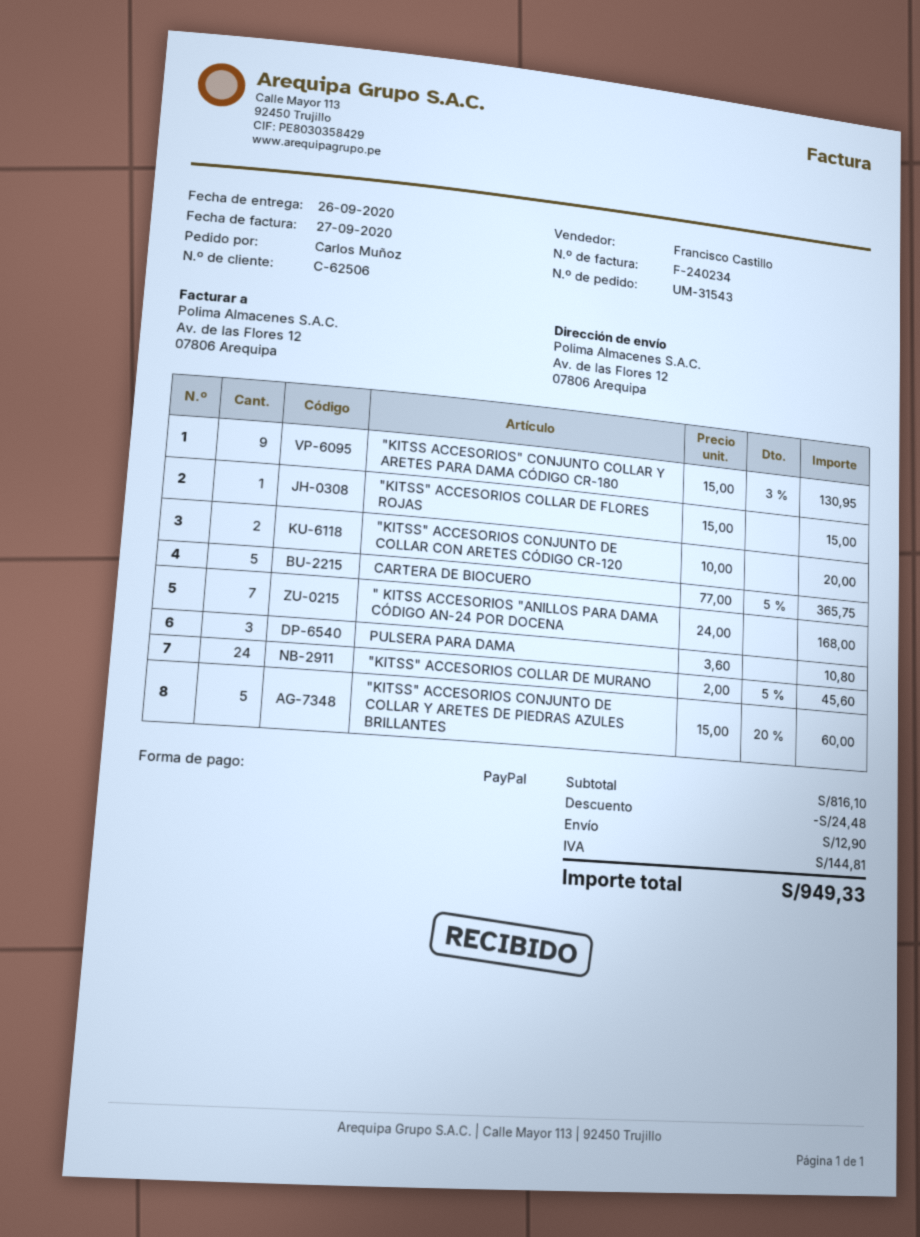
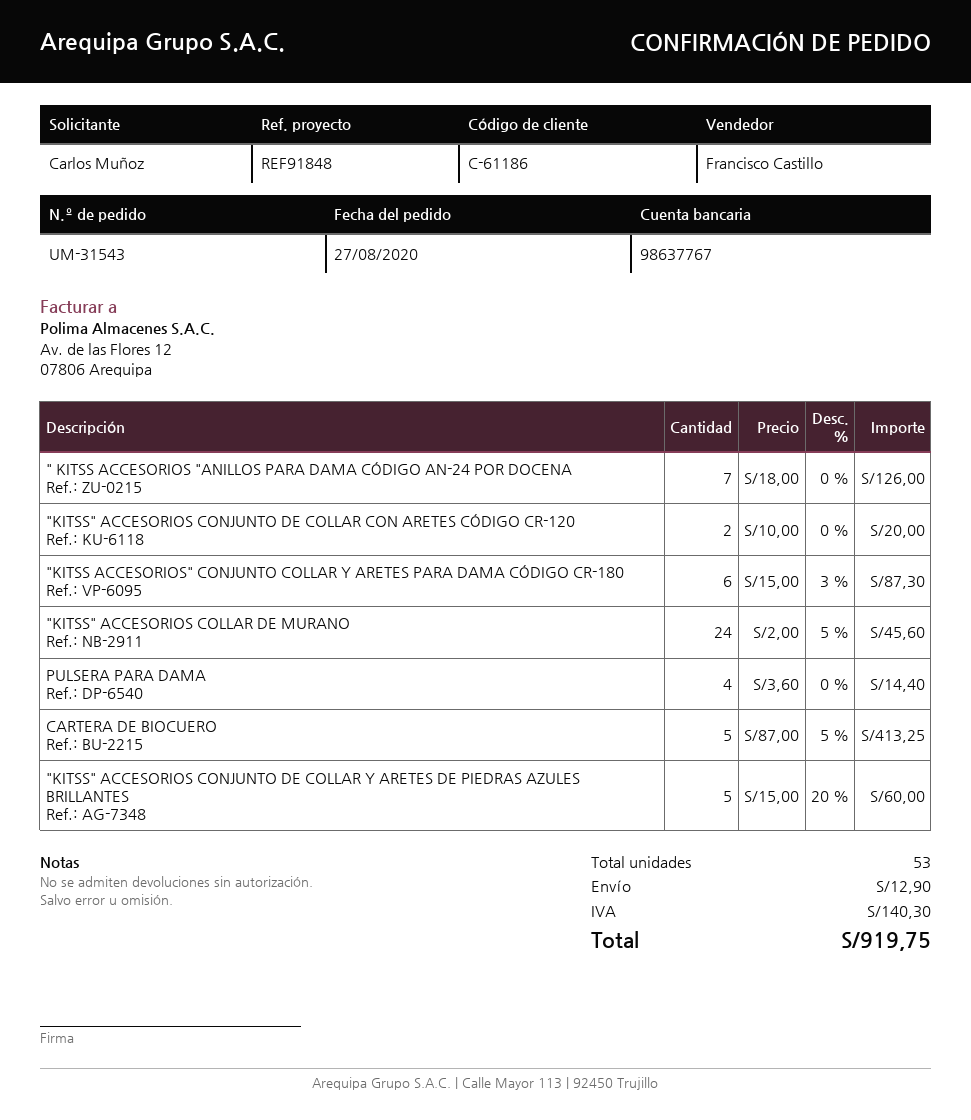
customer number: C-62506 -> C-61186
"KITSS ACCESORIOS" CONJUNTO COLLAR Y ARETES PARA DAMA CÓDIGO CR-180: 9 x 15.00 - 3% = 130.95 -> 6 x 15.00 - 3% = 87.30
"KITSS" ACCESORIOS COLLAR DE FLORES ROJAS: 1 x 15.00 = 15.00 -> none
CARTERA DE BIOCUERO: 5 x 77.00 - 5% = 365.75 -> 5 x 87.00 - 5% = 413.25
" KITSS ACCESORIOS "ANILLOS PARA DAMA CÓDIGO AN-24 POR DOCENA: 7 x 24.00 = 168.00 -> 7 x 18.00 = 126.00
PULSERA PARA DAMA: 3 x 3.60 = 10.80 -> 4 x 3.60 = 14.40
discount: 24.48 -> none
tax: 144.81 -> 140.30
total: 949.33 -> 919.75

